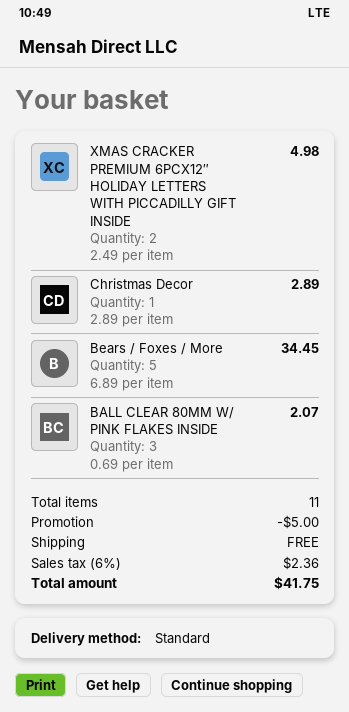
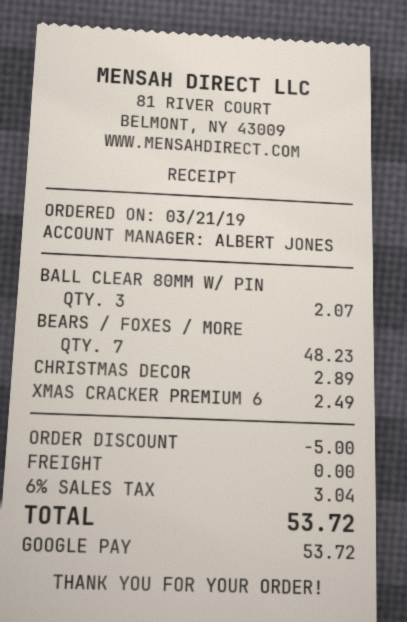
XMAS CRACKER PREMIUM 6PCX12″ HOLIDAY LETTERS WITH PICCADILLY GIFT INSIDE: 2 for 4.98 -> 1 for 2.49
Bears / Foxes / More: 5 for 34.45 -> 7 for 48.23
tax: 6% = 2.36 -> 6% = 3.04
total: 41.75 -> 53.72

